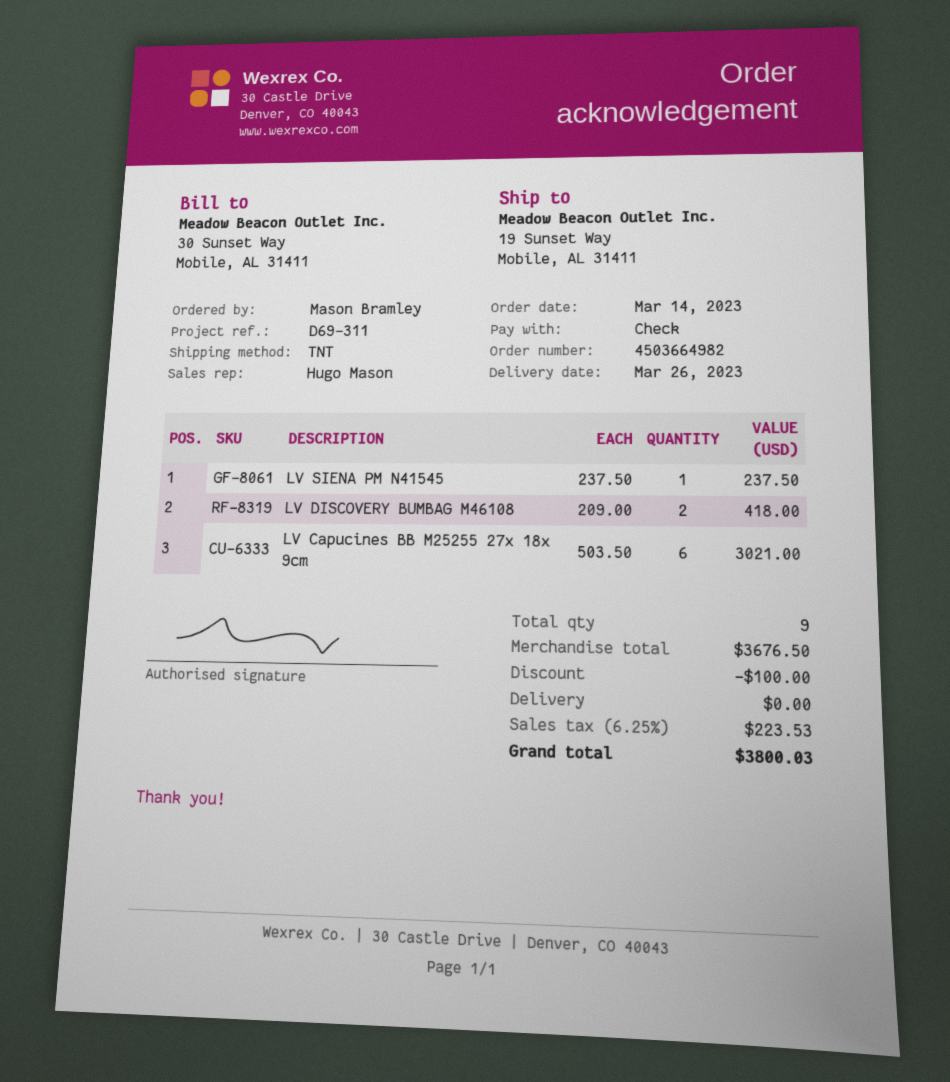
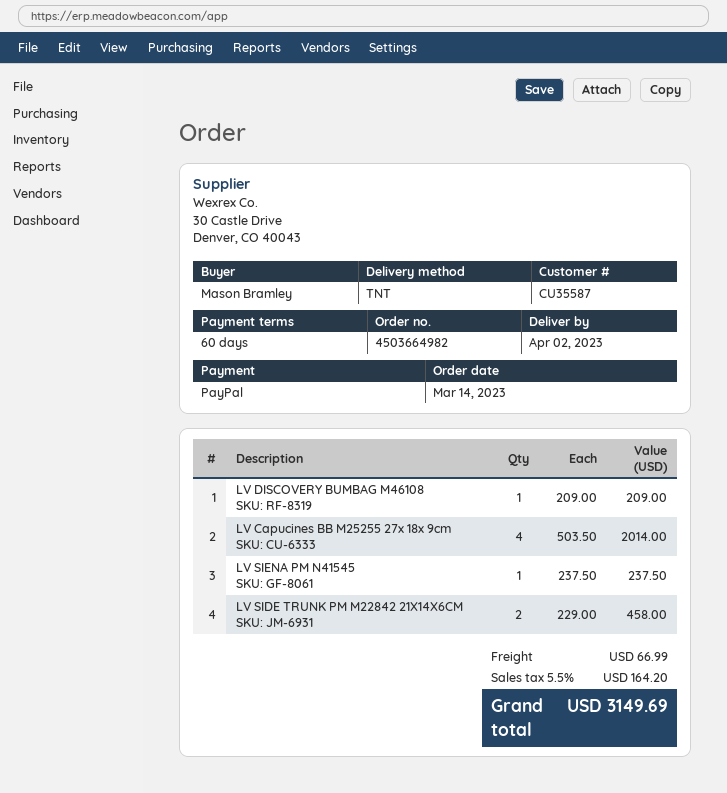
delivery date: 2023-03-26 -> 2023-04-02
payment method: cheque -> PayPal
LV DISCOVERY BUMBAG M46108: 2 x 209.00 = 418.00 -> 1 x 209.00 = 209.00
LV Capucines BB M25255 27x 18x 9cm: 6 x 503.50 = 3021.00 -> 4 x 503.50 = 2014.00
LV SIDE TRUNK PM M22842 21X14X6CM: none -> 2 x 229.00 = 458.00
discount: 100.00 -> none
shipping: 0.00 -> 66.99
tax: 6.25% = 223.53 -> 5.5% = 164.20
total: 3800.03 -> 3149.69

